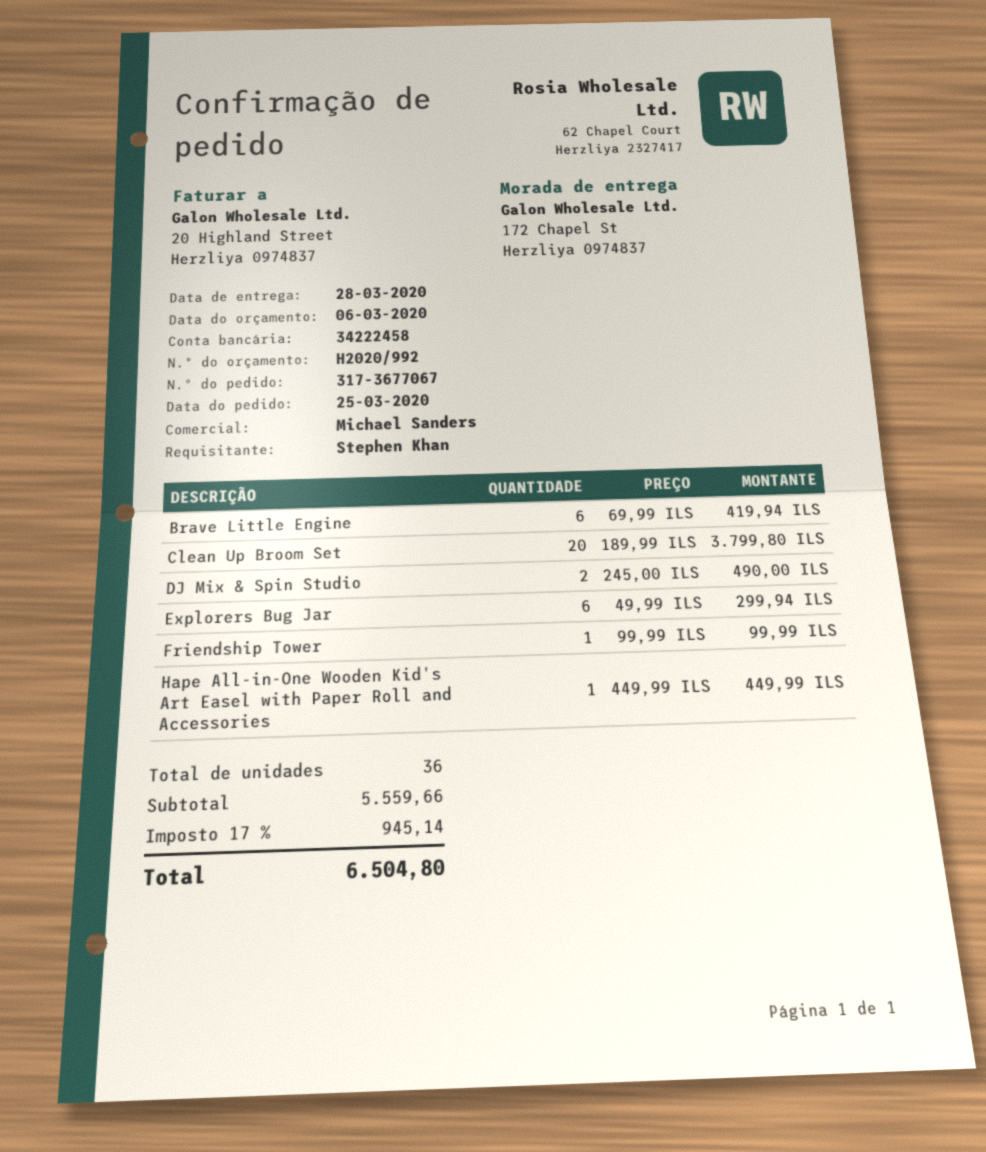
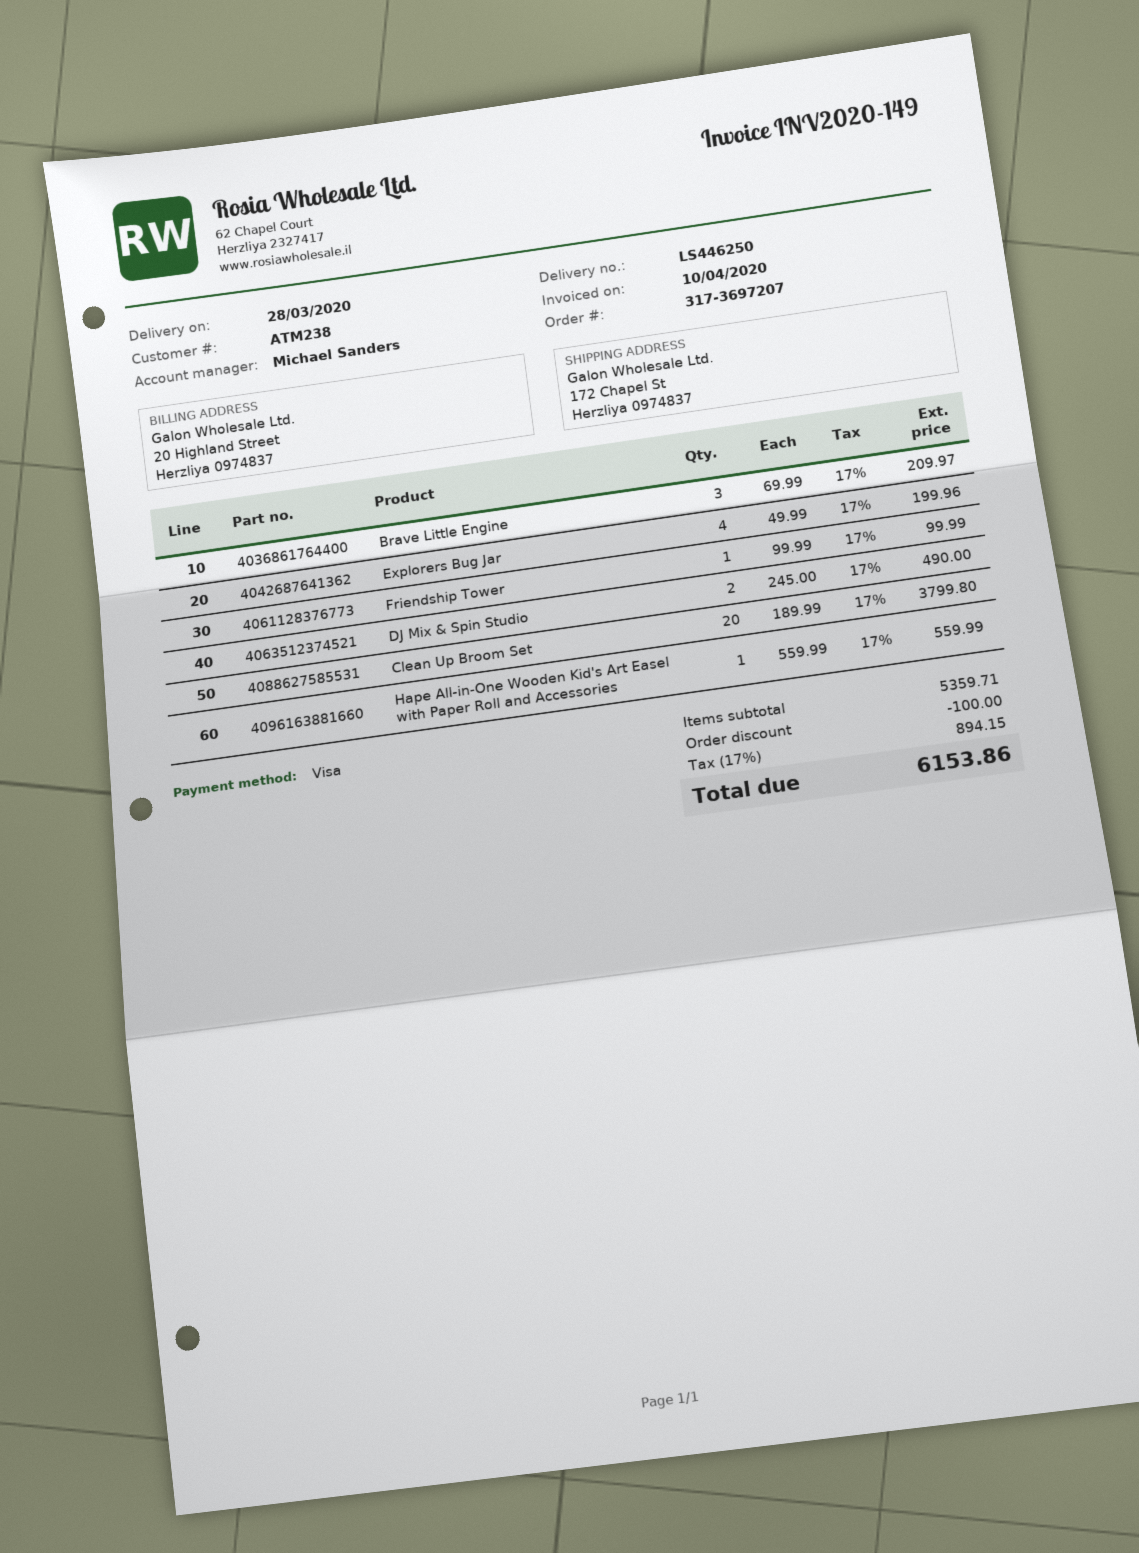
order number: 317-3677067 -> 317-3697207
Brave Little Engine: 6 x 69.99 = 419.94 -> 3 x 69.99 = 209.97
Explorers Bug Jar: 6 x 49.99 = 299.94 -> 4 x 49.99 = 199.96
Hape All-in-One Wooden Kid's Art Easel with Paper Roll and Accessories: 1 x 449.99 = 449.99 -> 1 x 559.99 = 559.99
subtotal: 5559.66 -> 5359.71
discount: none -> 100.00
tax: 17% = 945.14 -> 17% = 894.15
total: 6504.80 -> 6153.86

